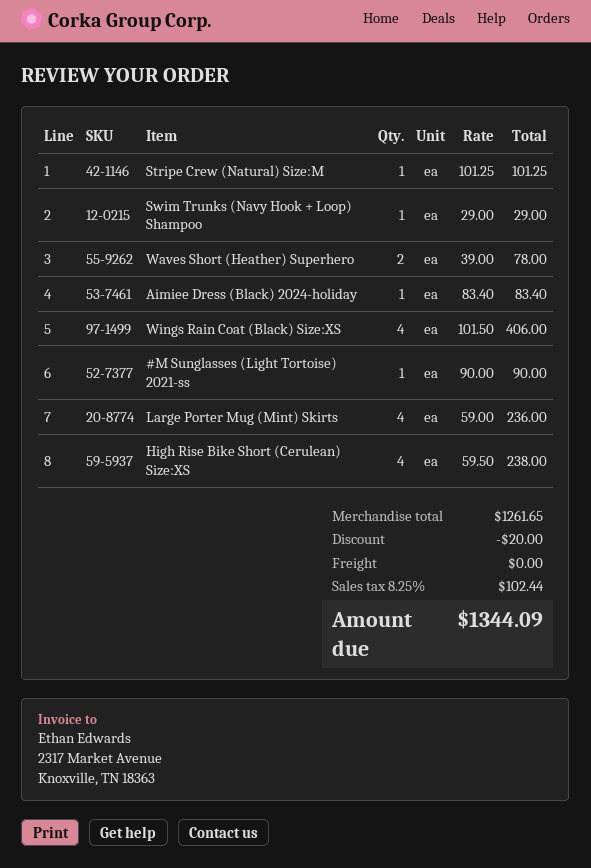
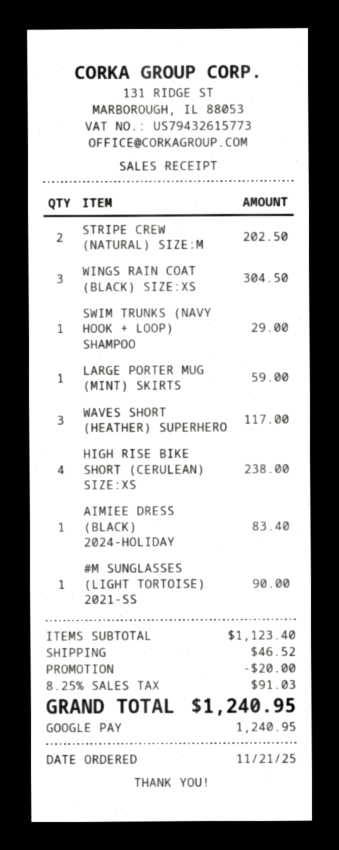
Stripe Crew (Natural) Size:M: 1 for 101.25 -> 2 for 202.50
Waves Short (Heather) Superhero: 2 for 78.00 -> 3 for 117.00
Wings Rain Coat (Black) Size:XS: 4 for 406.00 -> 3 for 304.50
Large Porter Mug (Mint) Skirts: 4 for 236.00 -> 1 for 59.00
subtotal: 1261.65 -> 1123.40
shipping: 0.00 -> 46.52
tax: 8.25% = 102.44 -> 8.25% = 91.03
total: 1344.09 -> 1240.95

